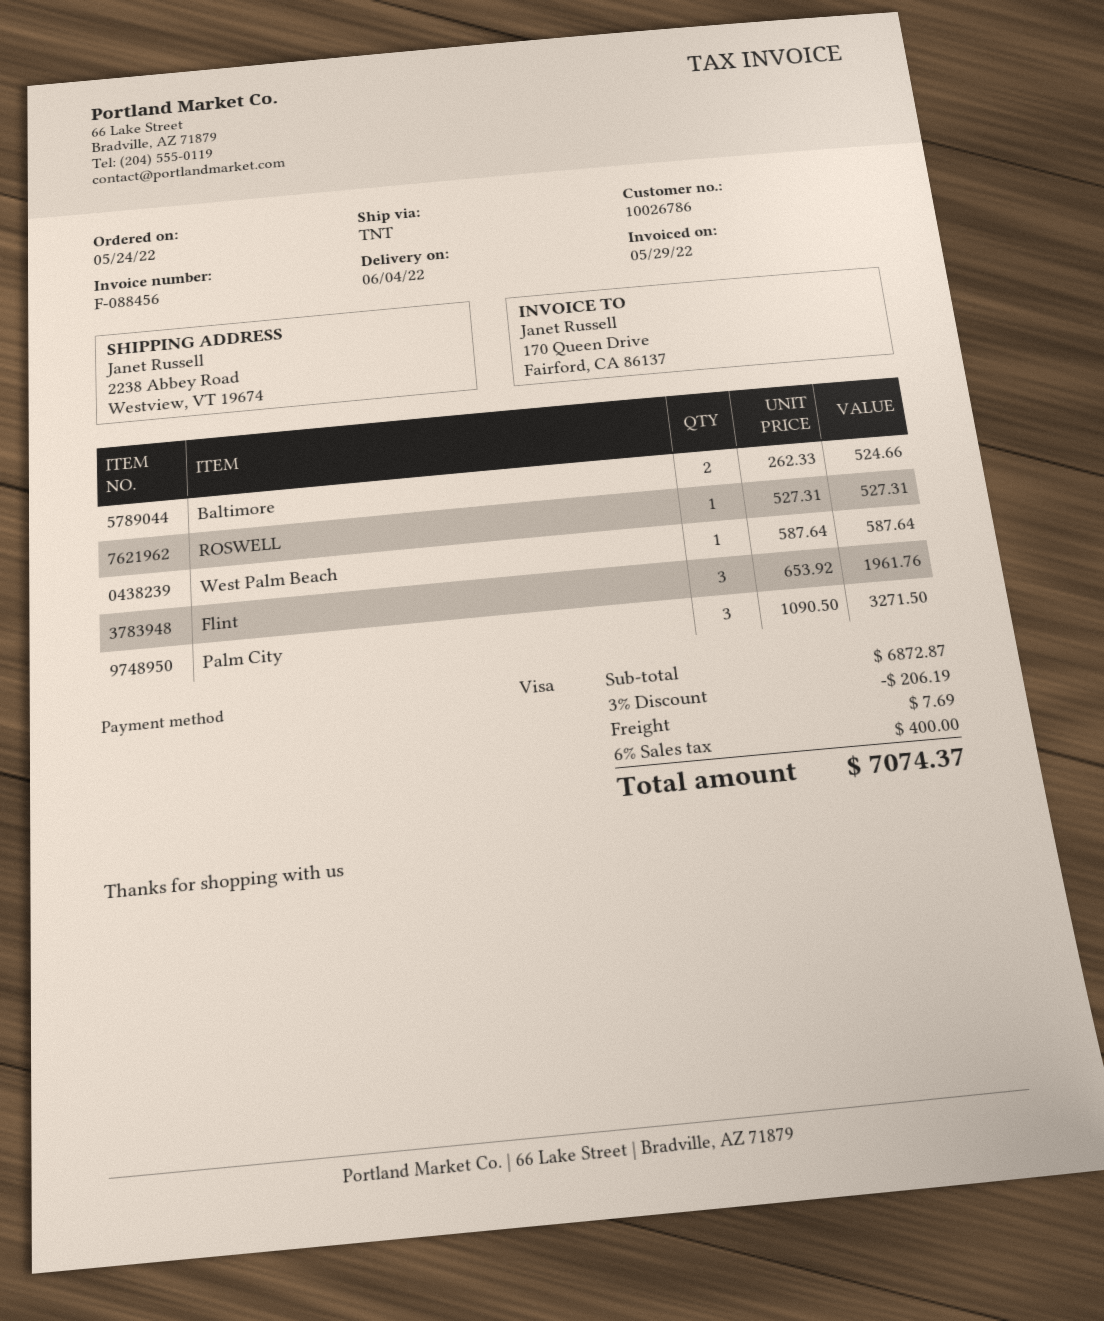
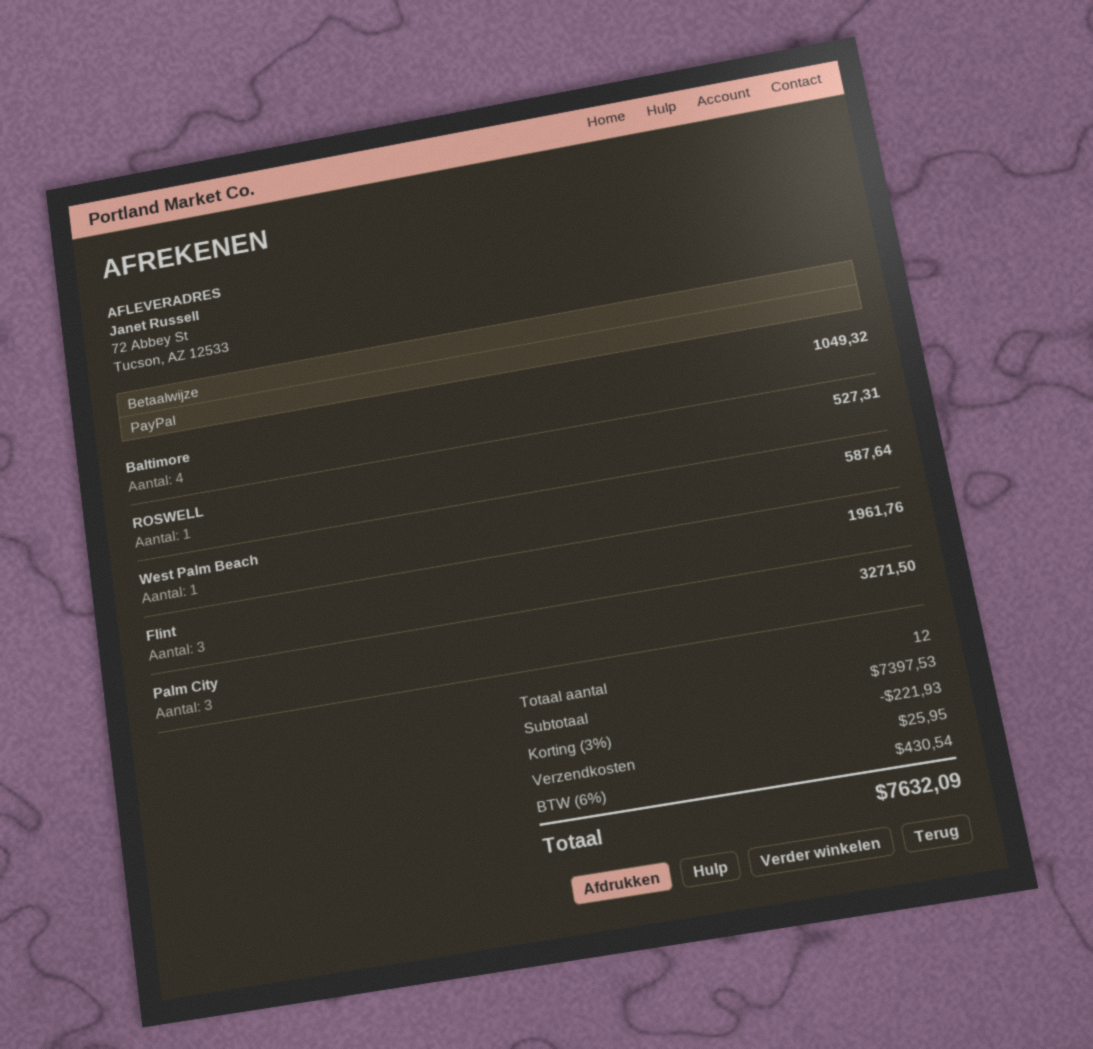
payment method: Visa -> PayPal
ship to: 2238 Abbey Road, Westview, VT 19674 -> 72 Abbey St, Tucson, AZ 12533
Baltimore: 2 for 524.66 -> 4 for 1049.32
subtotal: 6872.87 -> 7397.53
discount: 3% = 206.19 -> 3% = 221.93
shipping: 7.69 -> 25.95
tax: 6% = 400.00 -> 6% = 430.54
total: 7074.37 -> 7632.09

